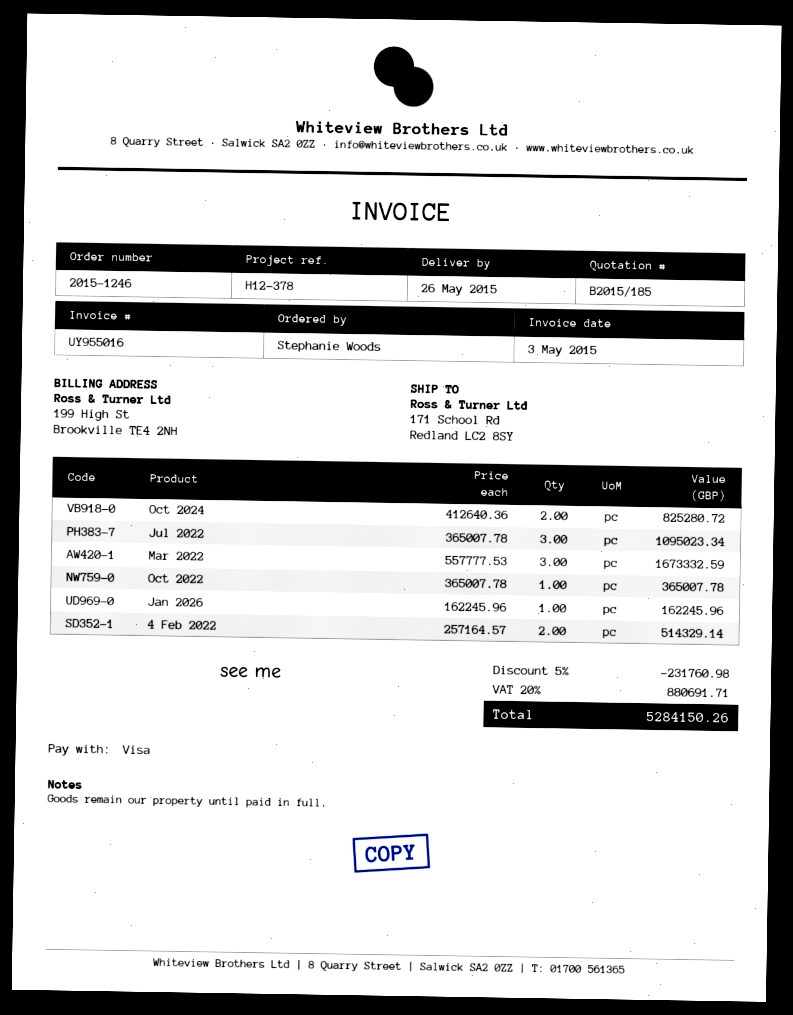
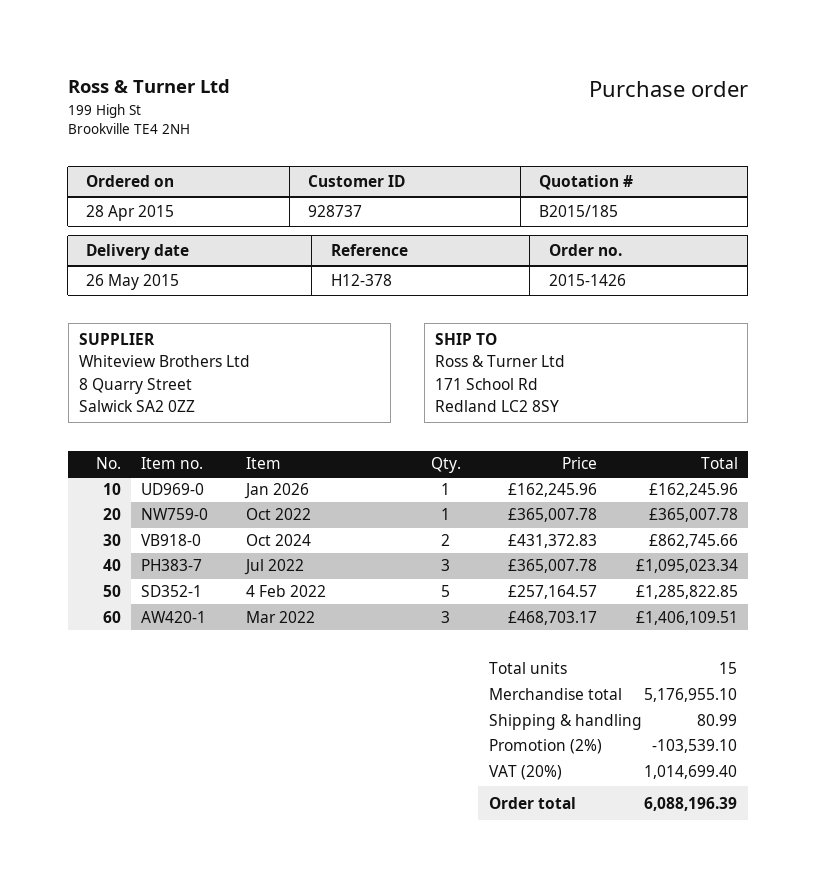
order number: 2015-1246 -> 2015-1426
Oct 2024: 2 x 412640.36 = 825280.72 -> 2 x 431372.83 = 862745.66
Mar 2022: 3 x 557777.53 = 1673332.59 -> 3 x 468703.17 = 1406109.51
4 Feb 2022: 2 x 257164.57 = 514329.14 -> 5 x 257164.57 = 1285822.85
discount: 5% = 231760.98 -> 2% = 103539.10
shipping: none -> 80.99
tax: 20% = 880691.71 -> 20% = 1014699.40
total: 5284150.26 -> 6088196.39

